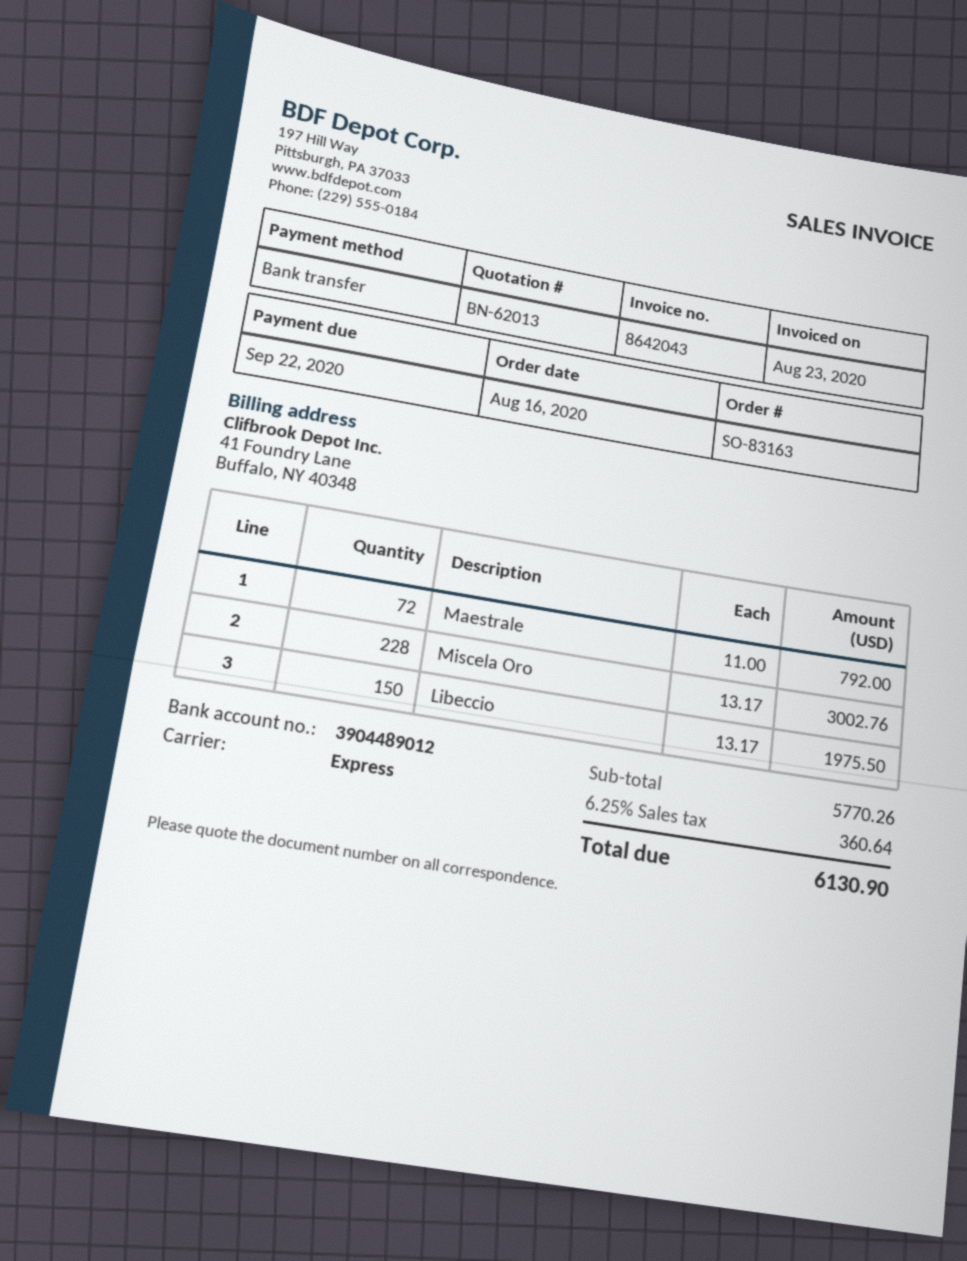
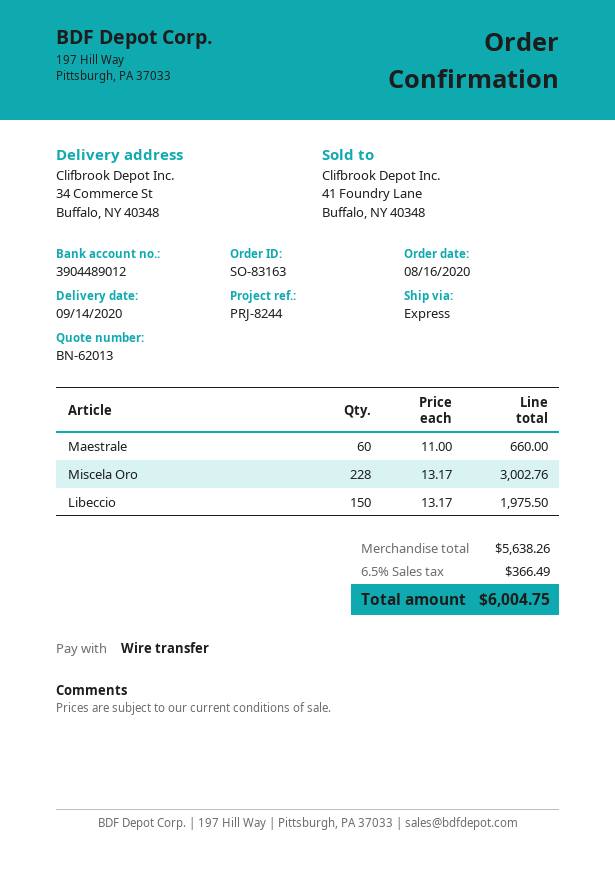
Maestrale: 72 x 11.00 = 792.00 -> 60 x 11.00 = 660.00
subtotal: 5770.26 -> 5638.26
tax: 6.25% = 360.64 -> 6.5% = 366.49
total: 6130.90 -> 6004.75

